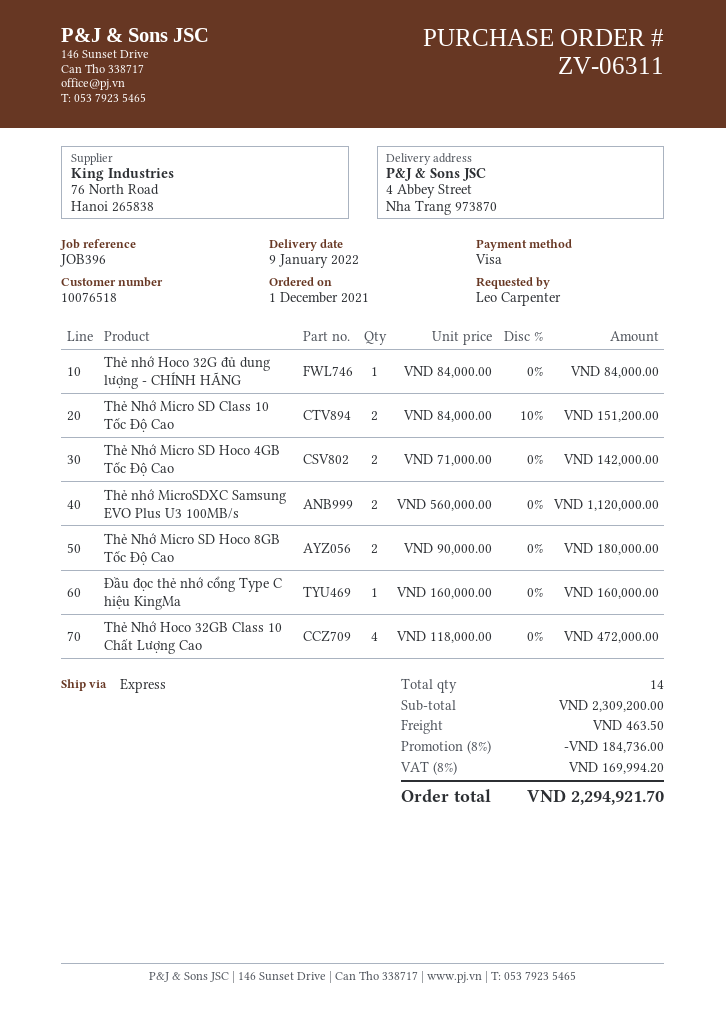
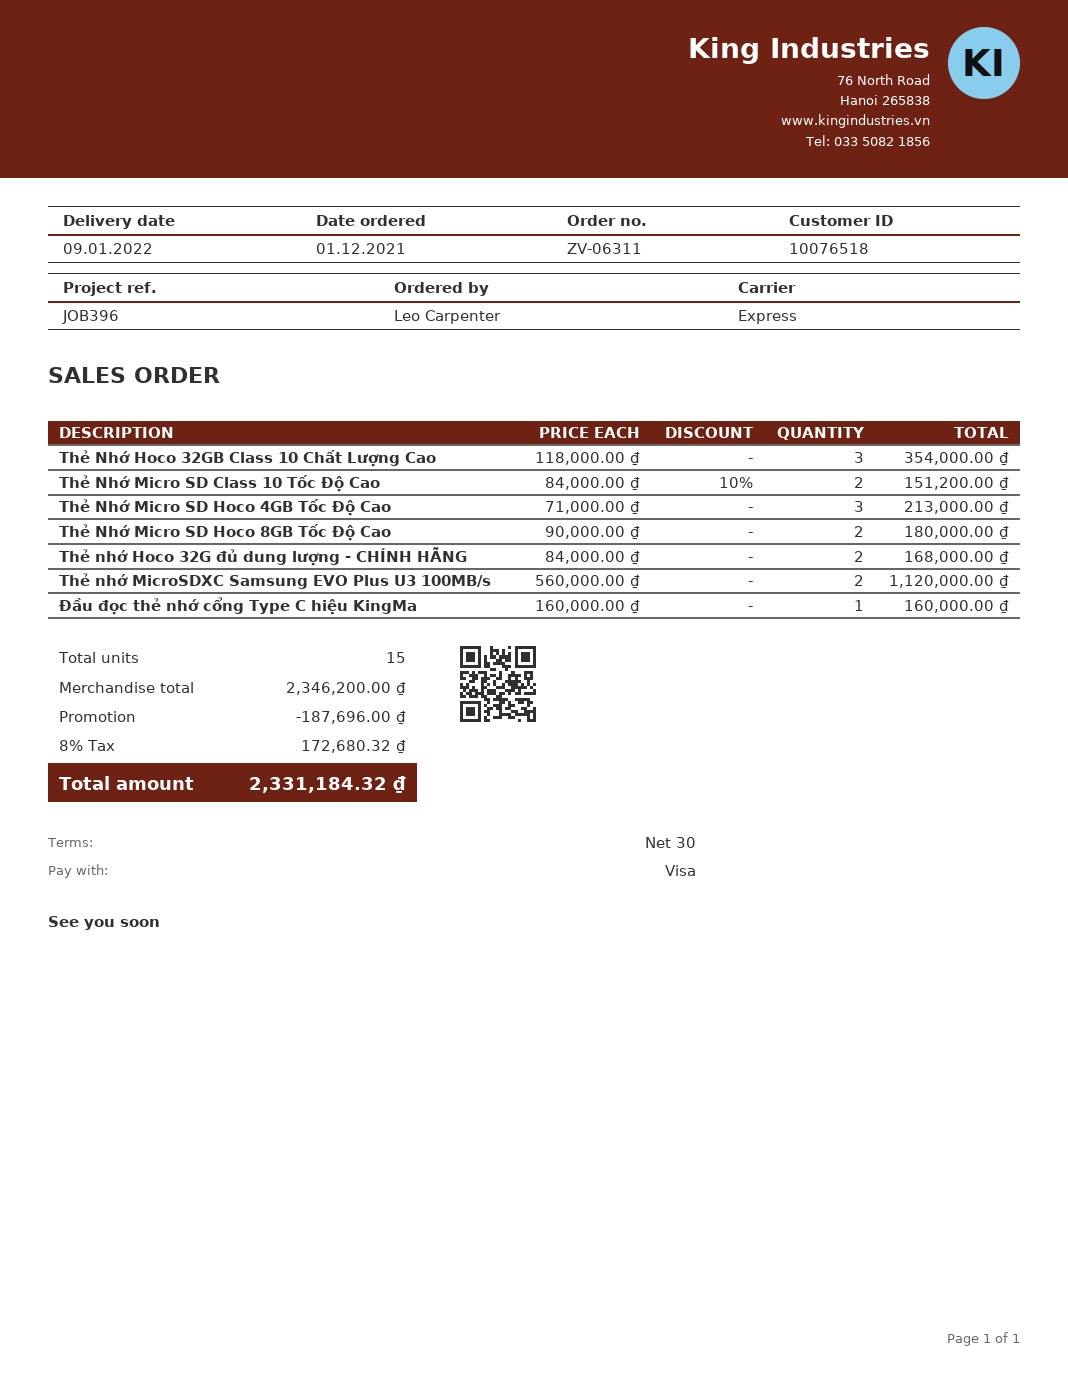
Thẻ nhớ Hoco 32G đủ dung lượng - CHÍNH HÃNG: 1 x 84000.00 = 84000.00 -> 2 x 84000.00 = 168000.00
Thẻ Nhớ Micro SD Hoco 4GB Tốc Độ Cao: 2 x 71000.00 = 142000.00 -> 3 x 71000.00 = 213000.00
Thẻ Nhớ Hoco 32GB Class 10 Chất Lượng Cao: 4 x 118000.00 = 472000.00 -> 3 x 118000.00 = 354000.00
total quantity: 14 -> 15
subtotal: 2309200.00 -> 2346200.00
discount: 184736.00 -> 187696.00
shipping: 463.50 -> none
tax: 8% = 169994.20 -> 8% = 172680.32
total: 2294921.70 -> 2331184.32

